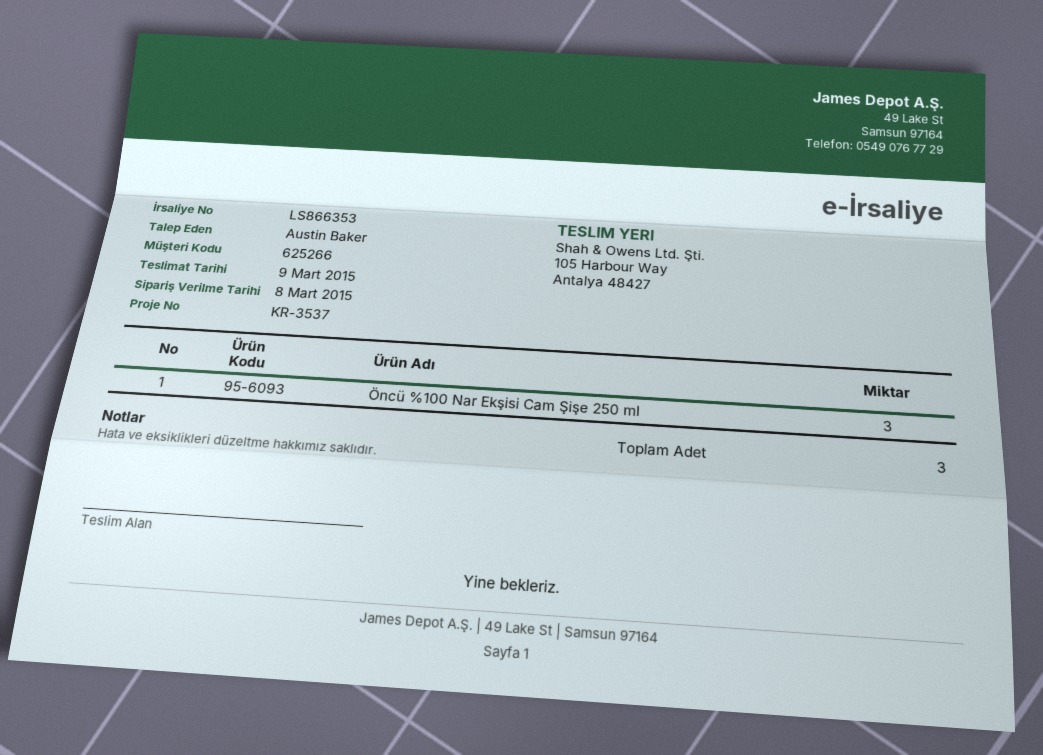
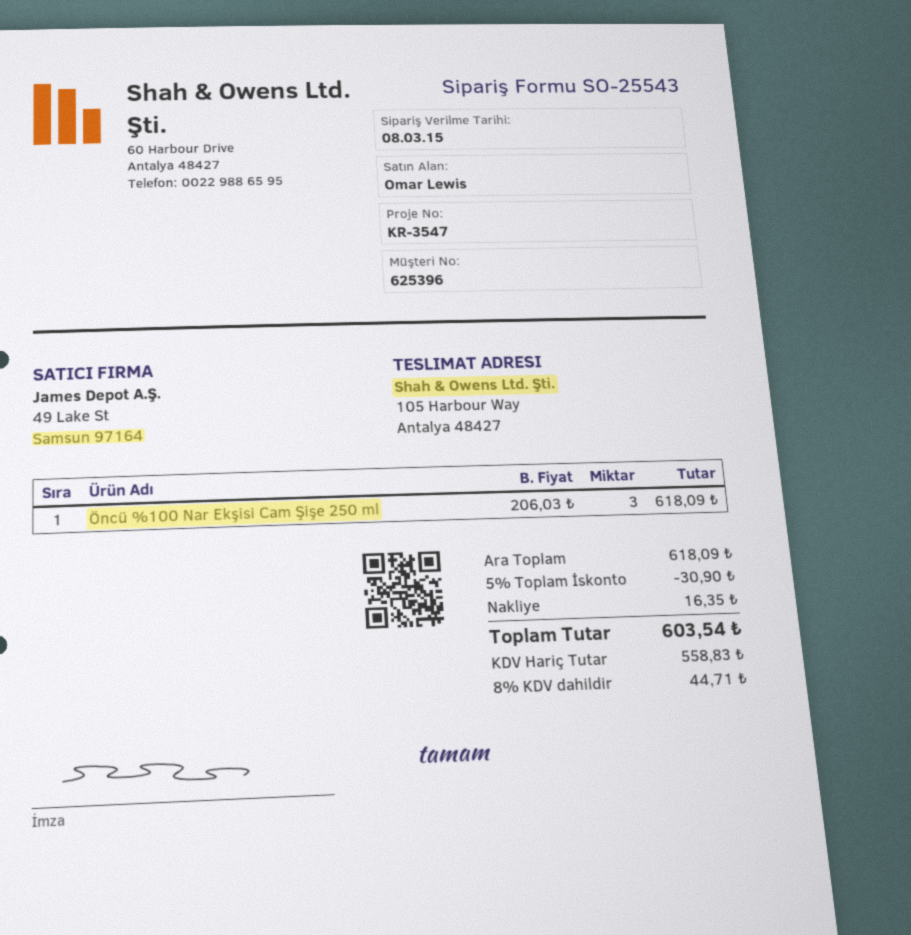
customer number: 625266 -> 625396
reference: KR-3537 -> KR-3547
ordered by: Austin Baker -> Omar Lewis

